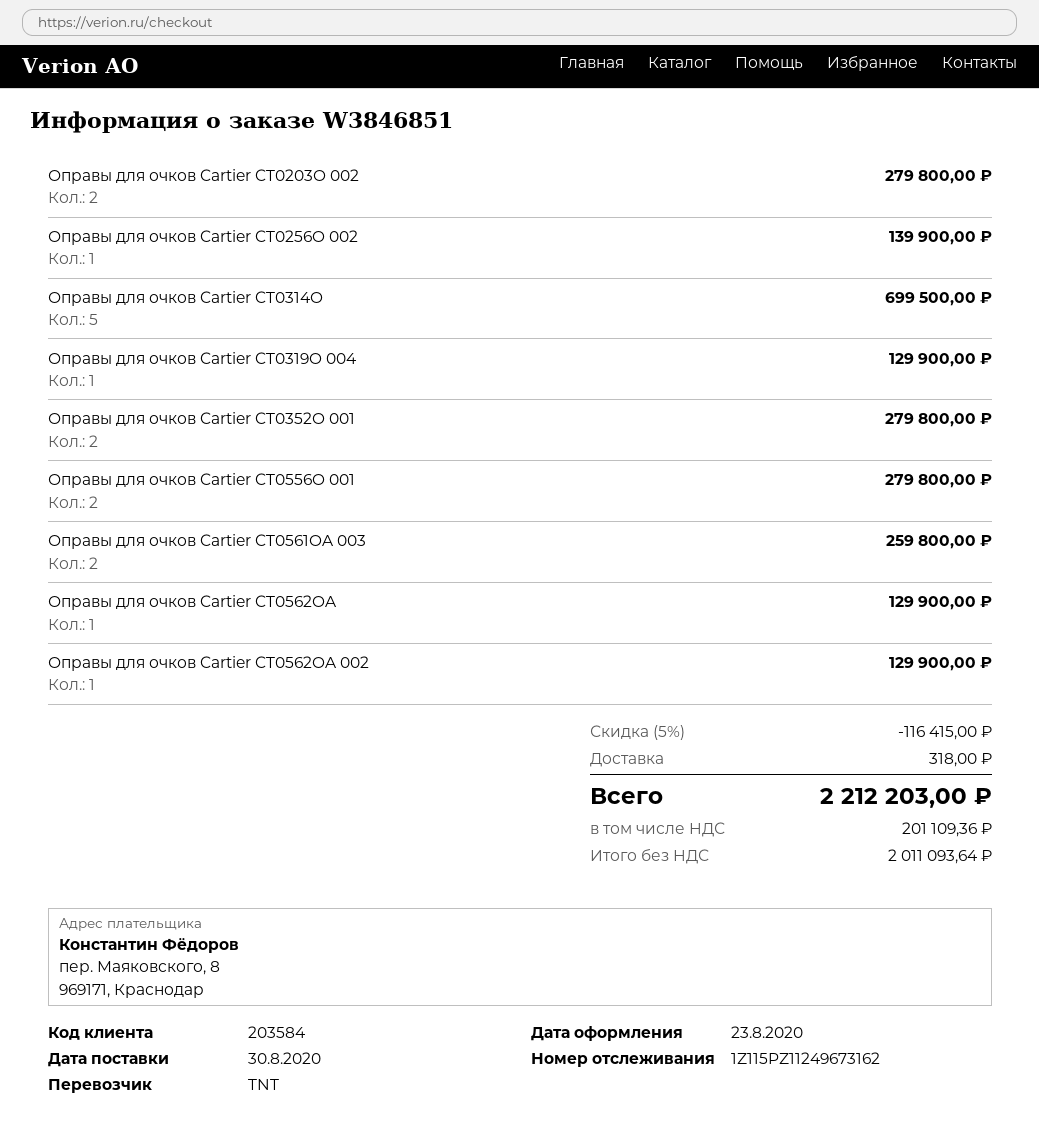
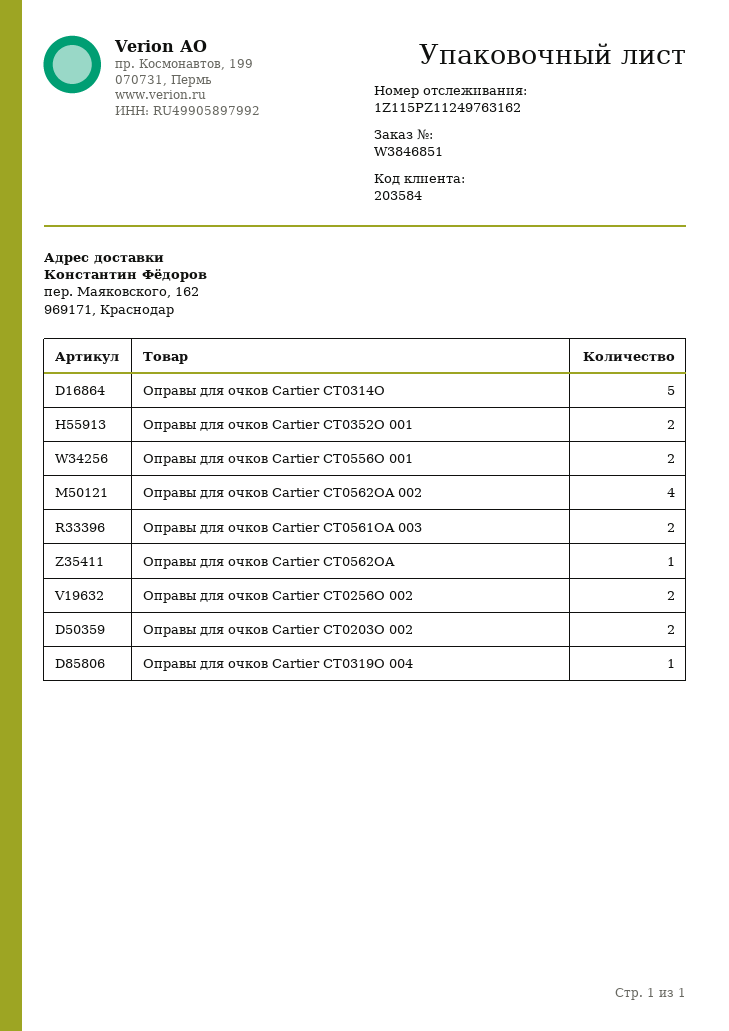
tracking number: 1Z115PZ11249673162 -> 1Z115PZ11249763162
Оправы для очков Cartier CT0256O 002: 1 -> 2
Оправы для очков Cartier CT0562OA 002: 1 -> 4

